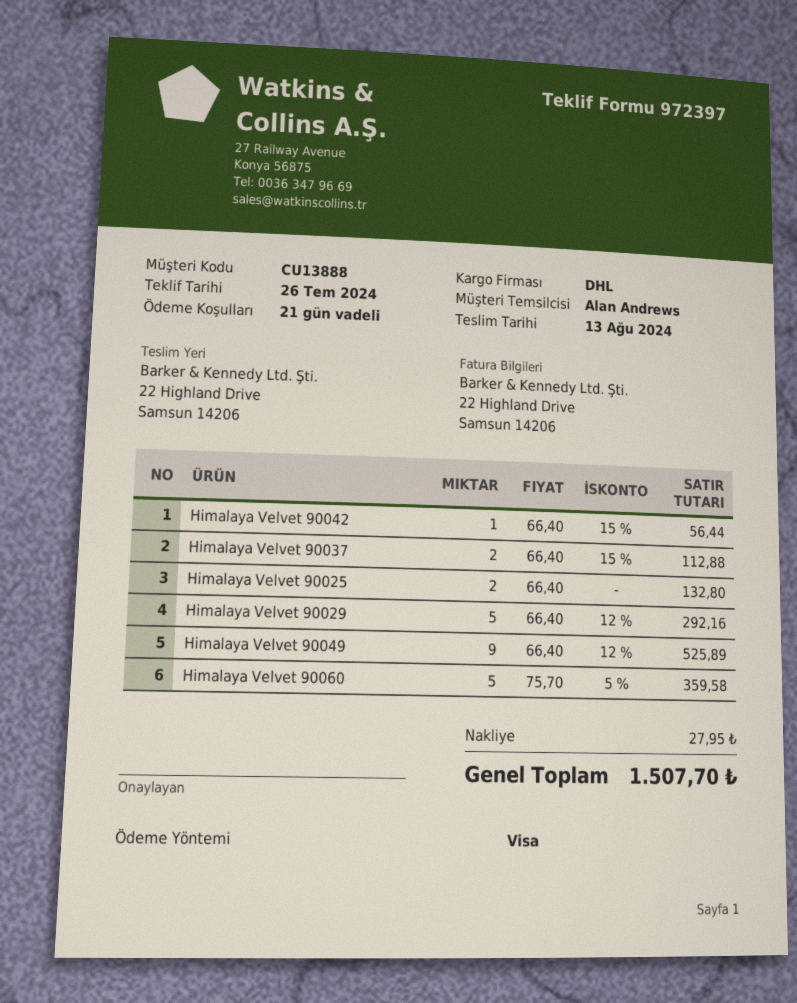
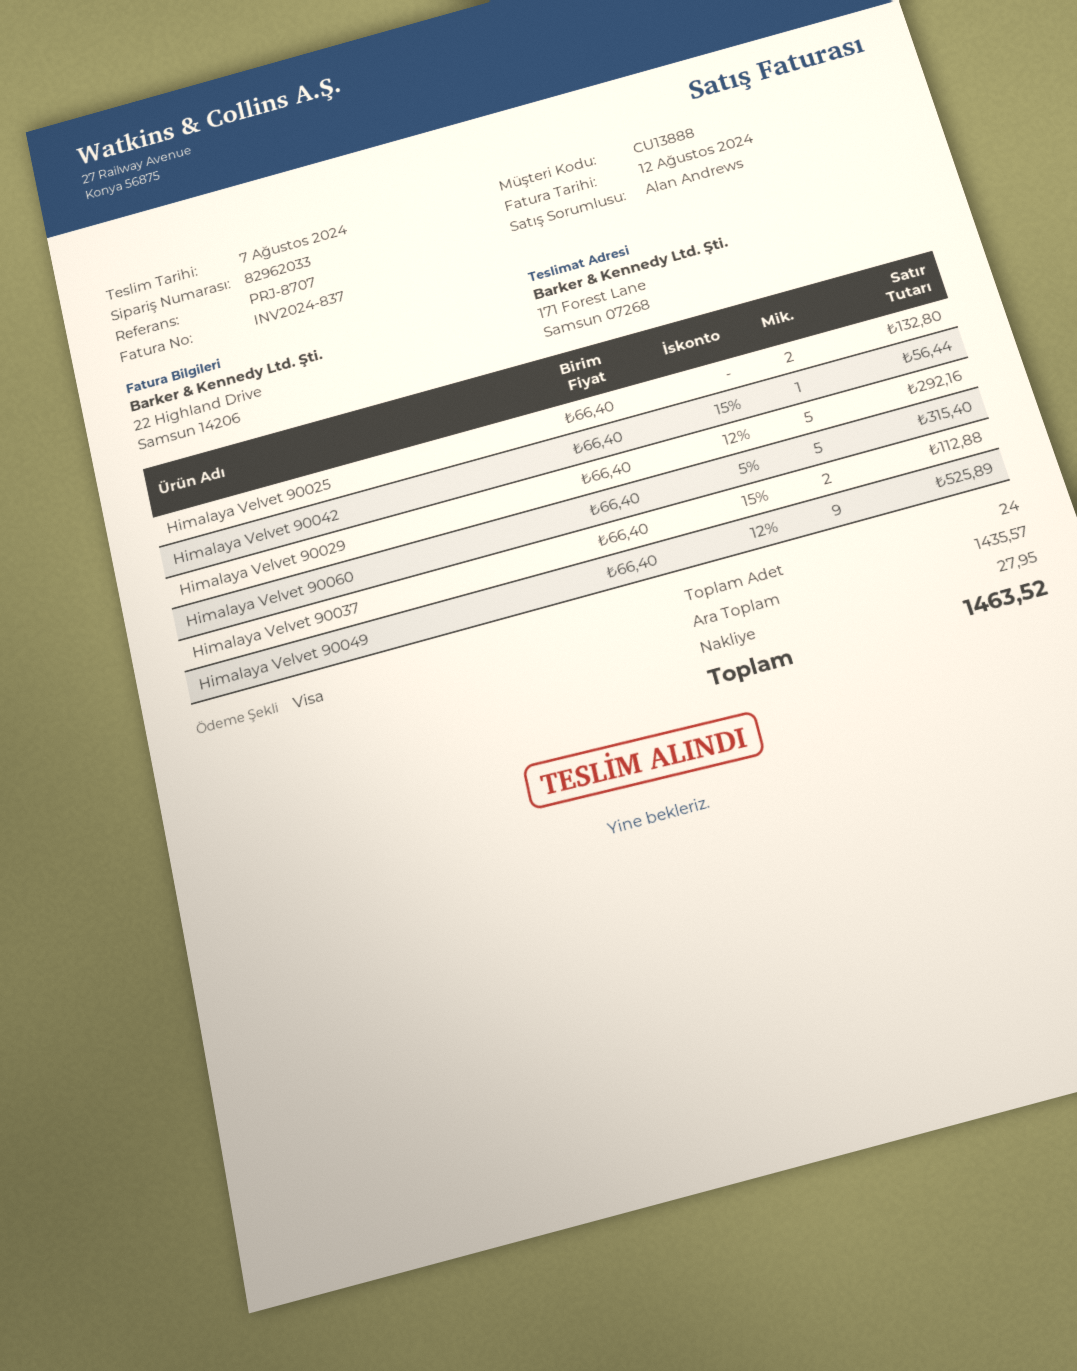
delivery date: 2024-08-13 -> 2024-08-07
ship to: 22 Highland Drive, Samsun 14206 -> 171 Forest Lane, Samsun 07268
Himalaya Velvet 90060: 5 x 75.70 - 5% = 359.58 -> 5 x 66.40 - 5% = 315.40
total: 1507.70 -> 1463.52

